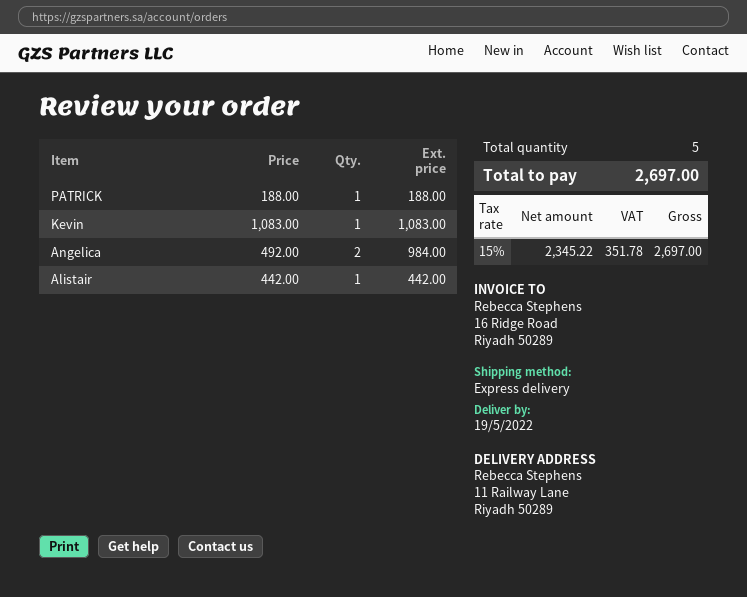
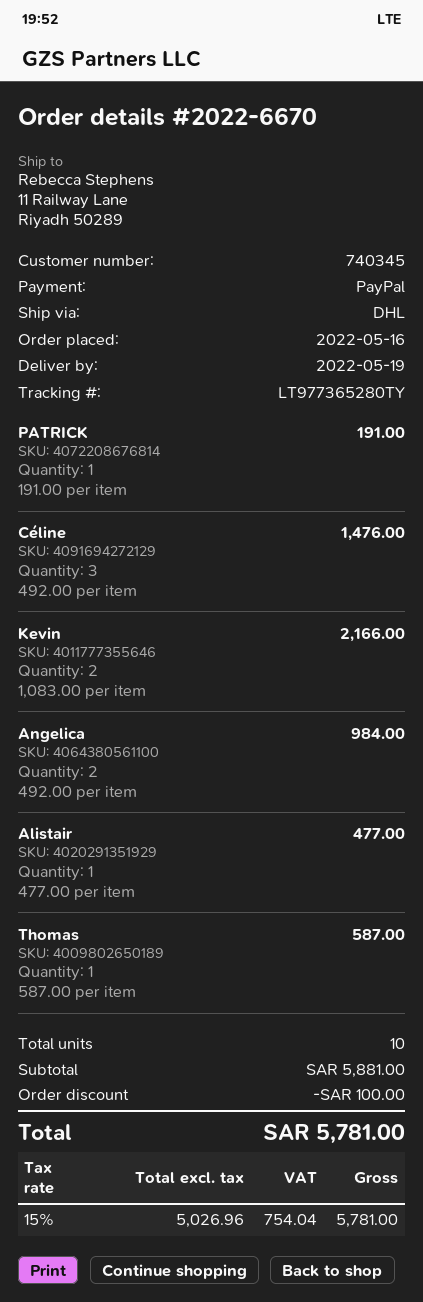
shipping method: express -> DHL
PATRICK: 1 x 188.00 = 188.00 -> 1 x 191.00 = 191.00
Kevin: 1 x 1083.00 = 1083.00 -> 2 x 1083.00 = 2166.00
Alistair: 1 x 442.00 = 442.00 -> 1 x 477.00 = 477.00
Céline: none -> 3 x 492.00 = 1476.00
Thomas: none -> 1 x 587.00 = 587.00
total quantity: 5 -> 10
discount: none -> 100.00
net: 2345.22 -> 5026.96
tax: 15% = 351.78 -> 15% = 754.04
total: 2697.00 -> 5781.00

